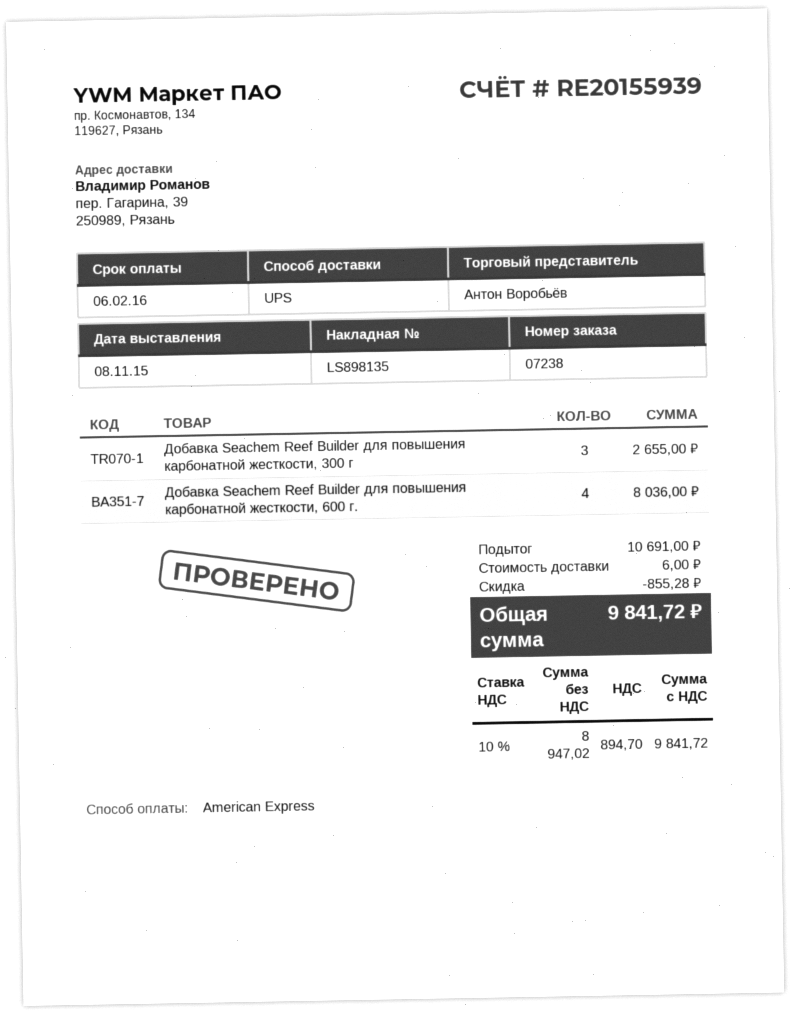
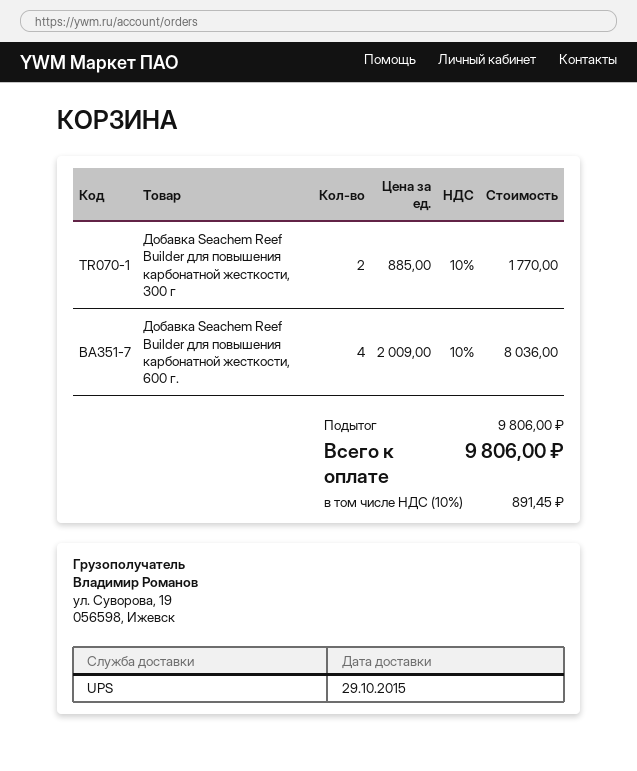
ship to: пер. Гагарина, 39, 250989, Рязань -> ул. Суворова, 19, 056598, Ижевск
Добавка Seachem Reef Builder для повышения карбонатной жесткости, 300 г: 3 for 2655.00 -> 2 for 1770.00
subtotal: 10691.00 -> 9806.00
discount: 855.28 -> none
shipping: 6.00 -> none
tax: 10% = 894.70 -> 10% = 891.45
total: 9841.72 -> 9806.00

